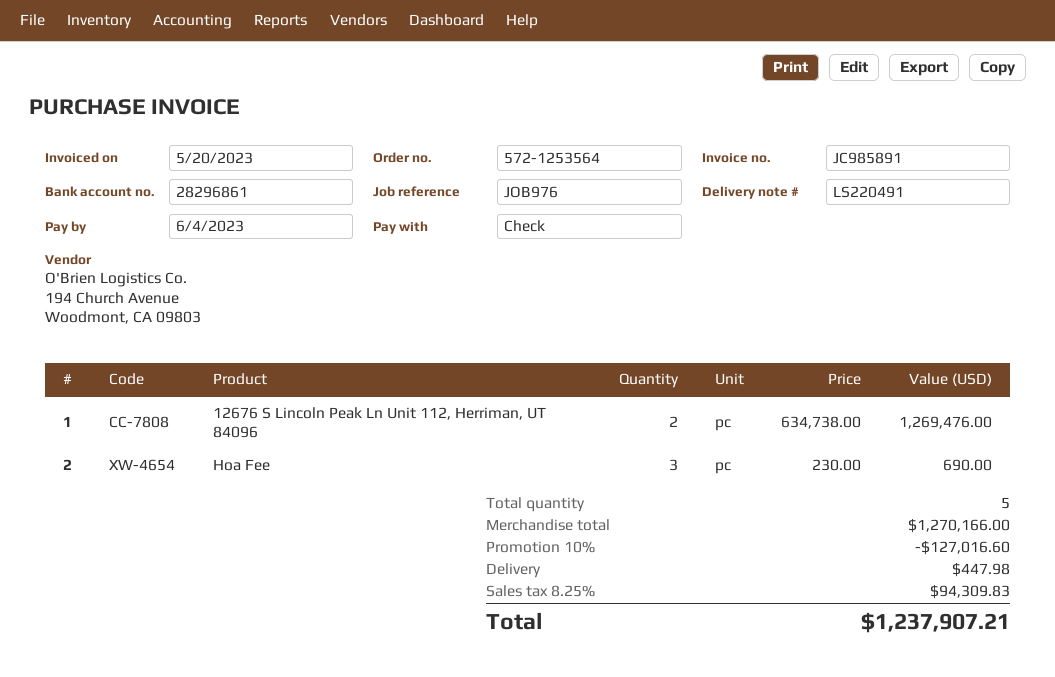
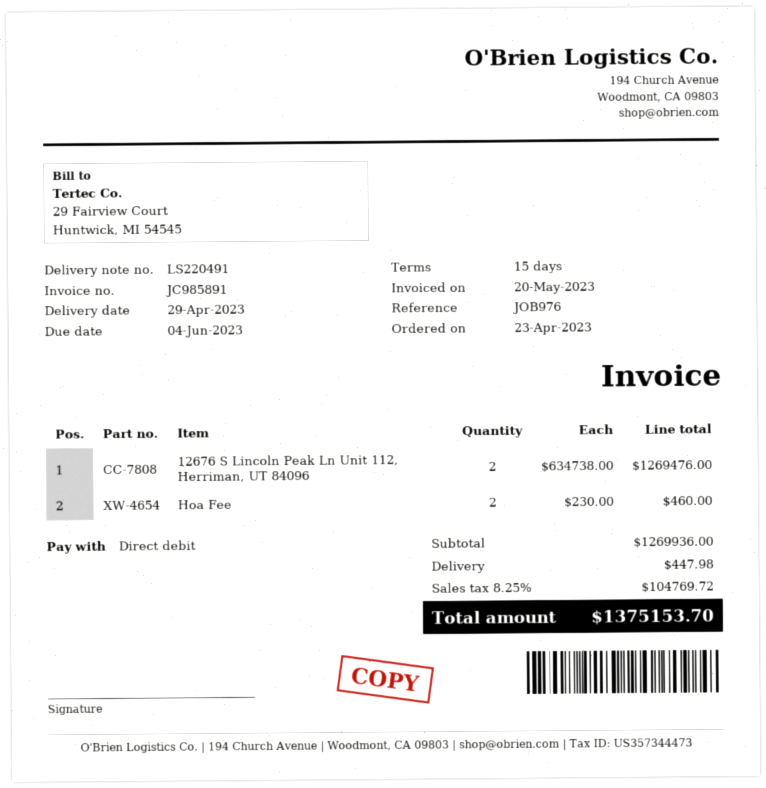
payment method: cheque -> direct debit
Hoa Fee: 3 x 230.00 = 690.00 -> 2 x 230.00 = 460.00
subtotal: 1270166.00 -> 1269936.00
discount: 10% = 127016.60 -> none
tax: 8.25% = 94309.83 -> 8.25% = 104769.72
total: 1237907.21 -> 1375153.70

